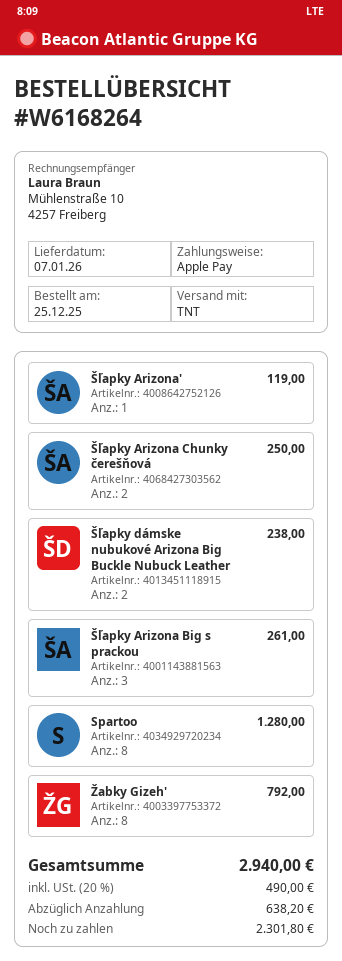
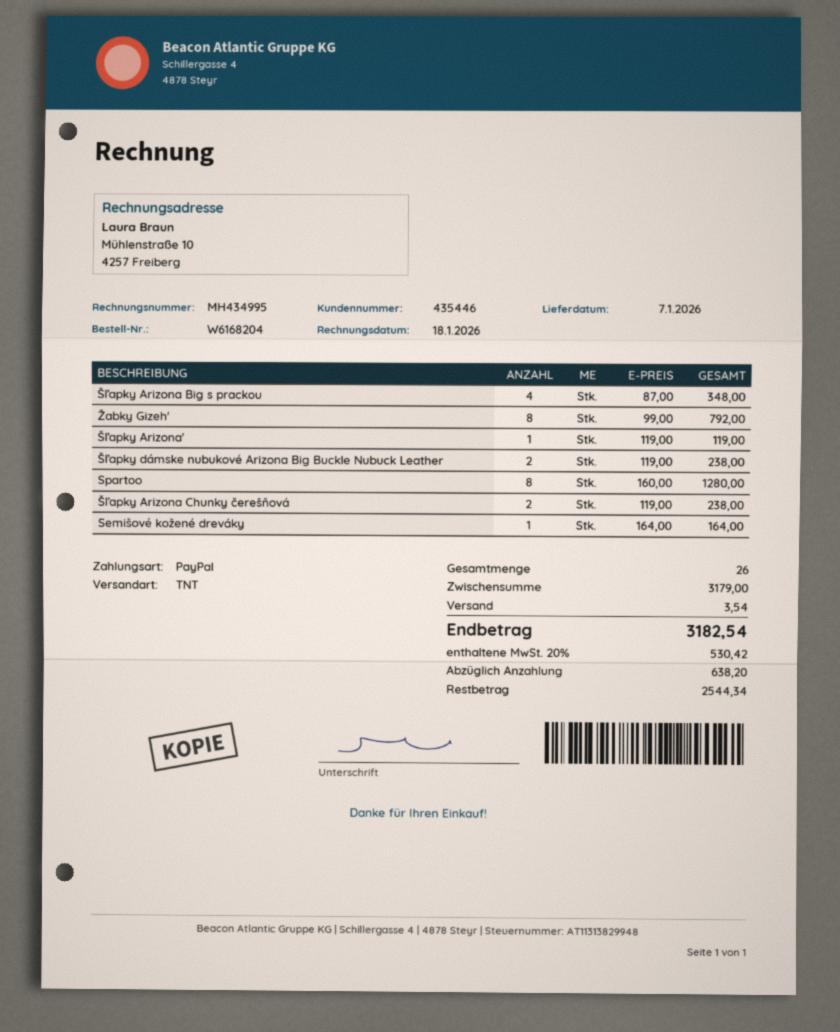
order number: W6168264 -> W6168204
payment method: Apple Pay -> PayPal
Šľapky Arizona Chunky čerešňová: 2 for 250.00 -> 2 for 238.00
Šľapky Arizona Big s prackou: 3 for 261.00 -> 4 for 348.00
Semišové kožené dreváky: none -> 1 for 164.00
shipping: none -> 3.54
tax: 20% = 490.00 -> 20% = 530.42
total: 2940.00 -> 3182.54
balance: 2301.80 -> 2544.34

